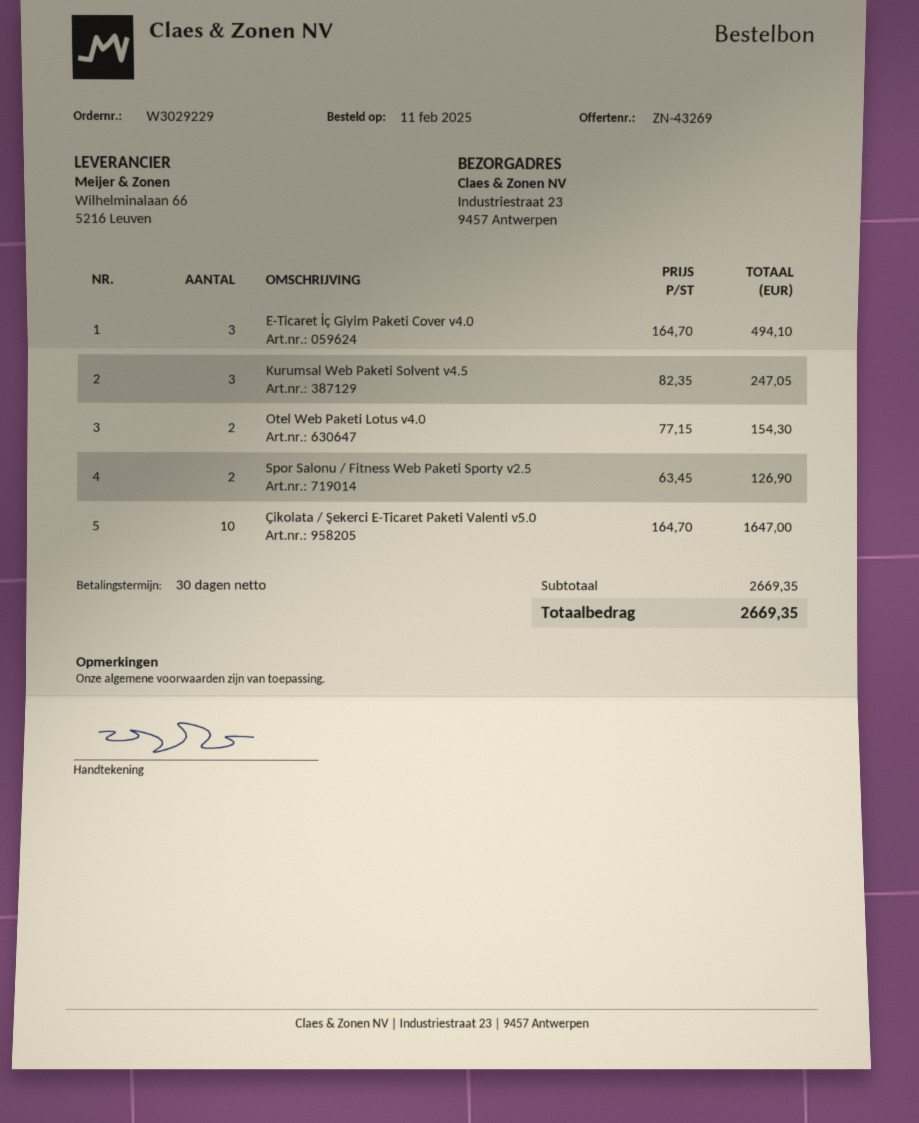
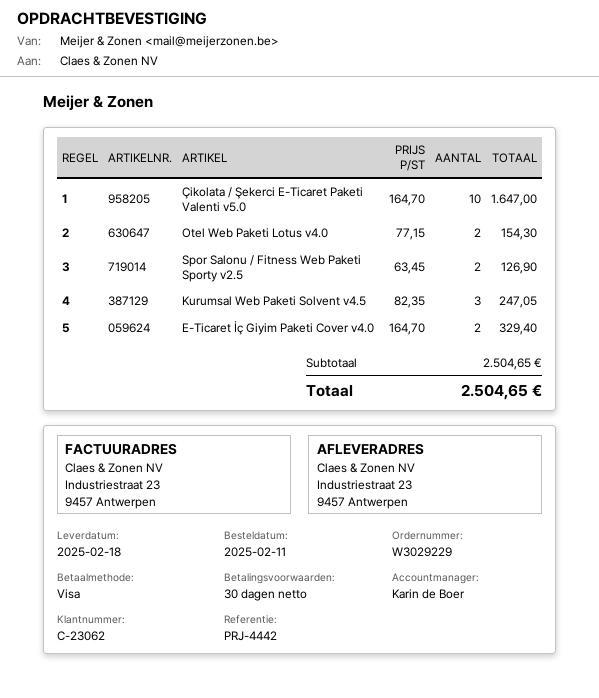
E-Ticaret İç Giyim Paketi Cover v4.0: 3 x 164.70 = 494.10 -> 2 x 164.70 = 329.40
subtotal: 2669.35 -> 2504.65
total: 2669.35 -> 2504.65

